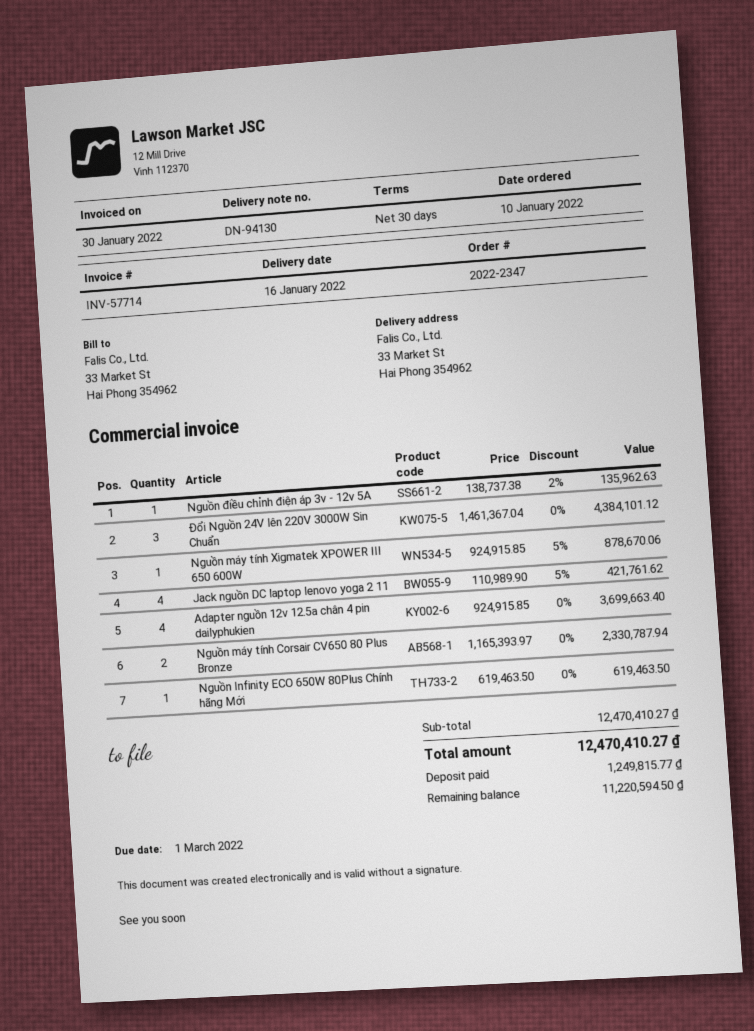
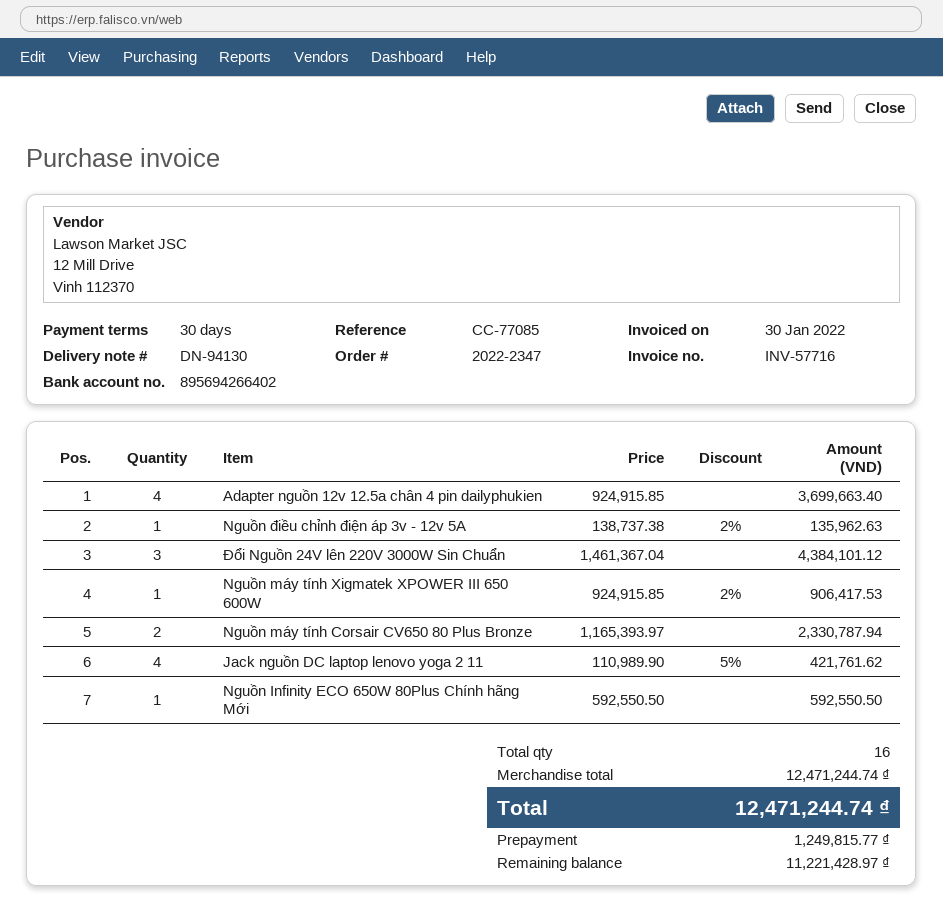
invoice number: INV-57714 -> INV-57716
Nguồn máy tính Xigmatek XPOWER III 650 600W: 1 x 924915.85 - 5% = 878670.06 -> 1 x 924915.85 - 2% = 906417.53
Nguồn Infinity ECO 650W 80Plus Chính hãng Mới: 1 x 619463.50 = 619463.50 -> 1 x 592550.50 = 592550.50
subtotal: 12470410.27 -> 12471244.74
total: 12470410.27 -> 12471244.74
balance: 11220594.50 -> 11221428.97

